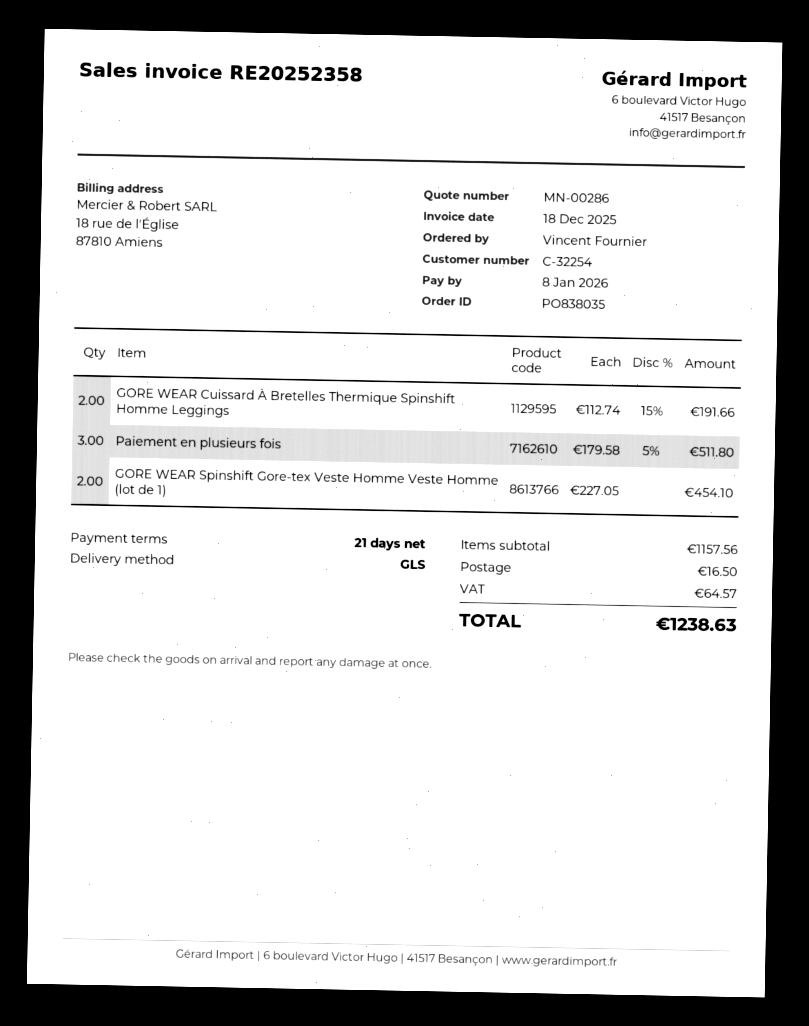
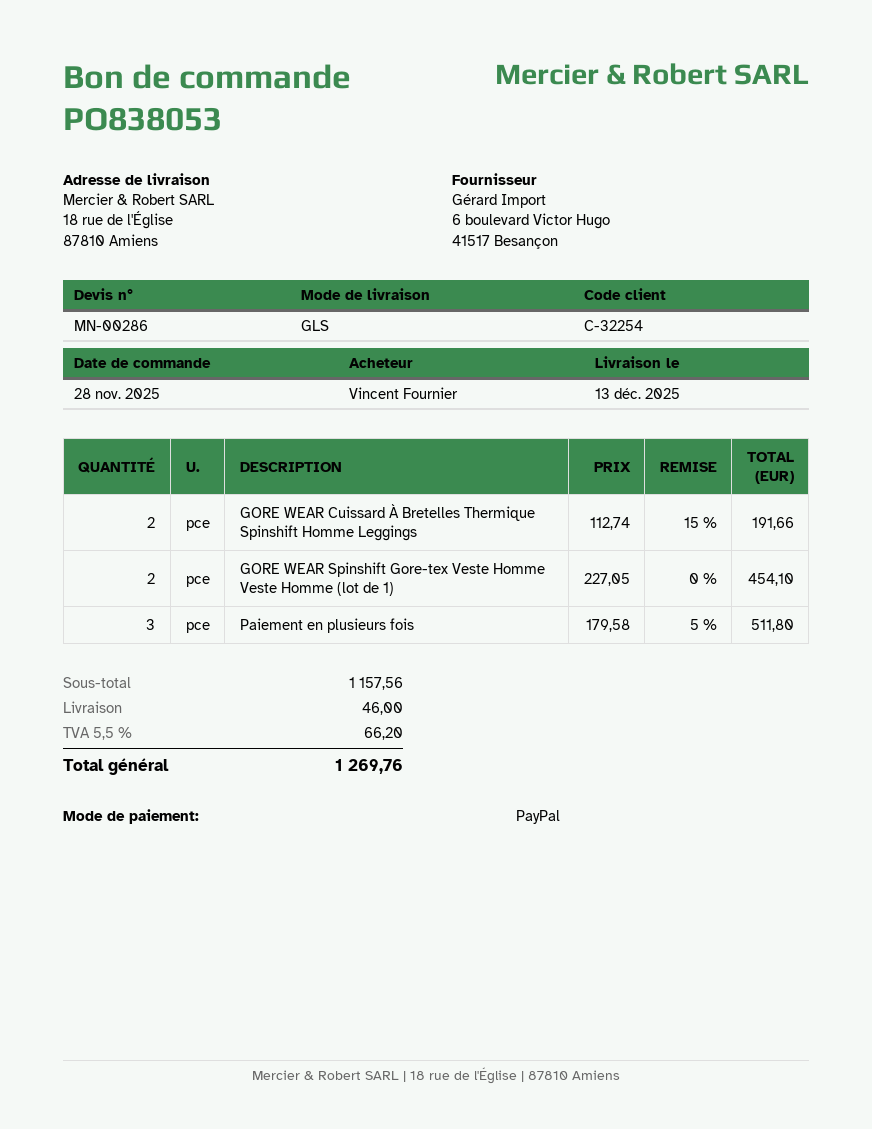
order number: PO838035 -> PO838053
shipping: 16.50 -> 46.00
tax: 64.57 -> 66.20
total: 1238.63 -> 1269.76

